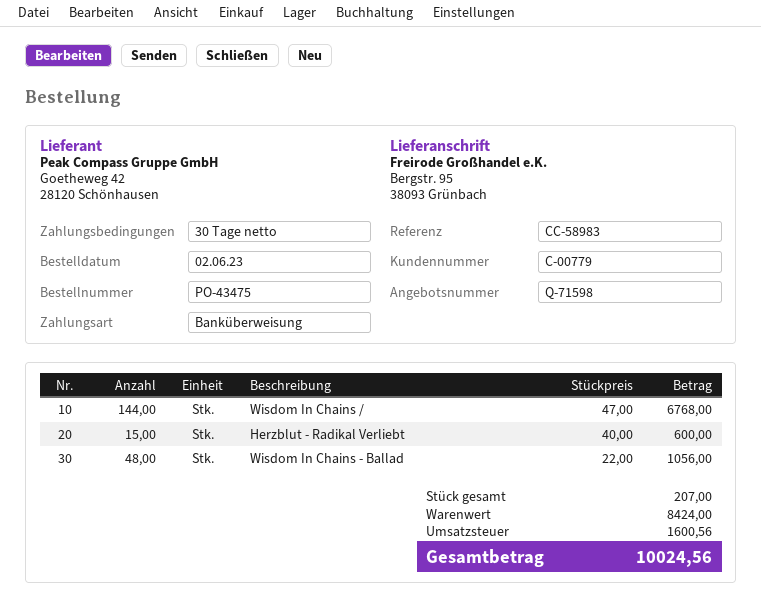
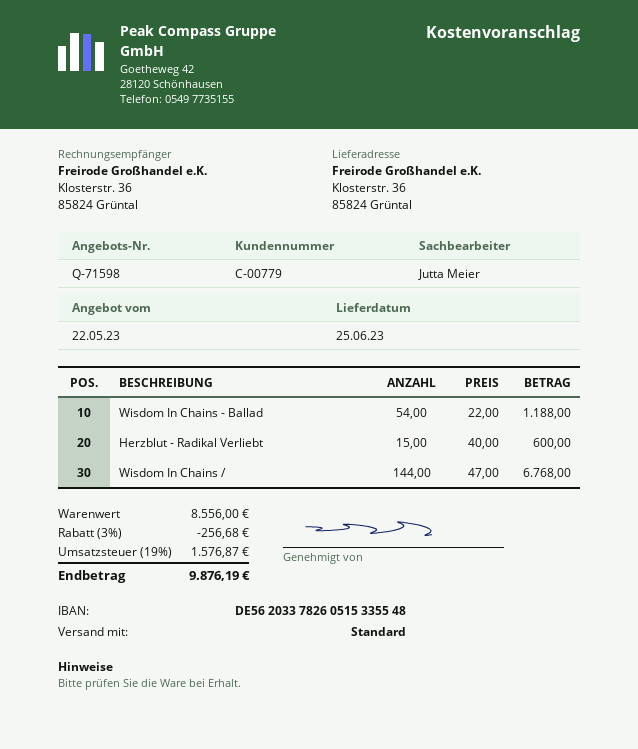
ship to: Bergstr. 95, 38093 Grünbach -> Klosterstr. 36, 85824 Grüntal
Wisdom In Chains - Ballad: 48 x 22.00 = 1056.00 -> 54 x 22.00 = 1188.00
subtotal: 8424.00 -> 8556.00
discount: none -> 3% = 256.68
tax: 1600.56 -> 1576.87
total: 10024.56 -> 9876.19

